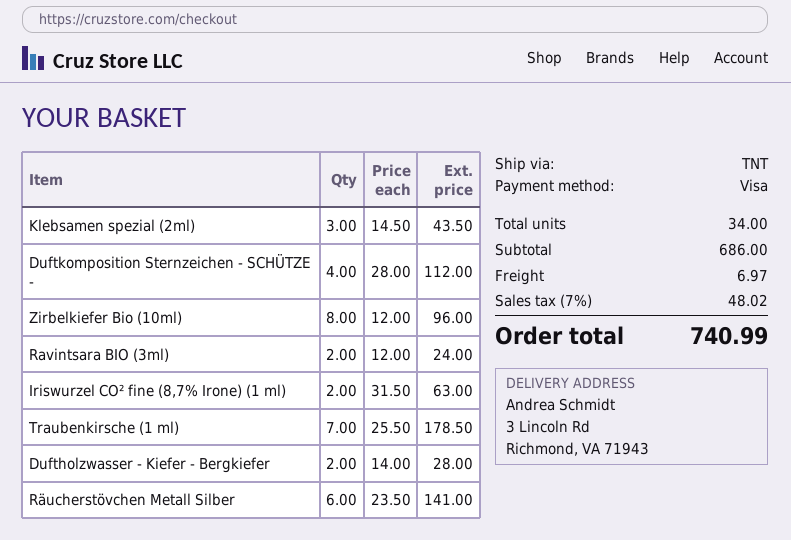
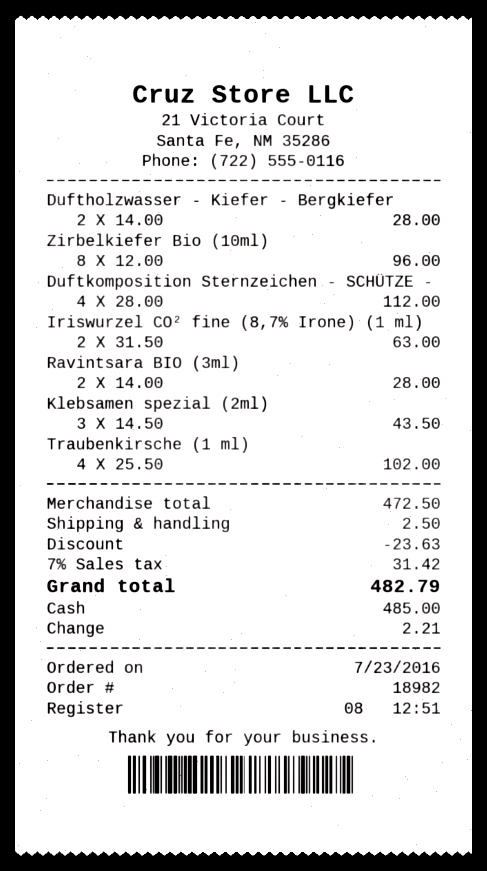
payment method: Visa -> cash
Ravintsara BIO (3ml): 2 x 12.00 = 24.00 -> 2 x 14.00 = 28.00
Traubenkirsche (1 ml): 7 x 25.50 = 178.50 -> 4 x 25.50 = 102.00
Räucherstövchen Metall Silber: 6 x 23.50 = 141.00 -> none
subtotal: 686.00 -> 472.50
discount: none -> 23.63
shipping: 6.97 -> 2.50
tax: 7% = 48.02 -> 7% = 31.42
total: 740.99 -> 482.79

